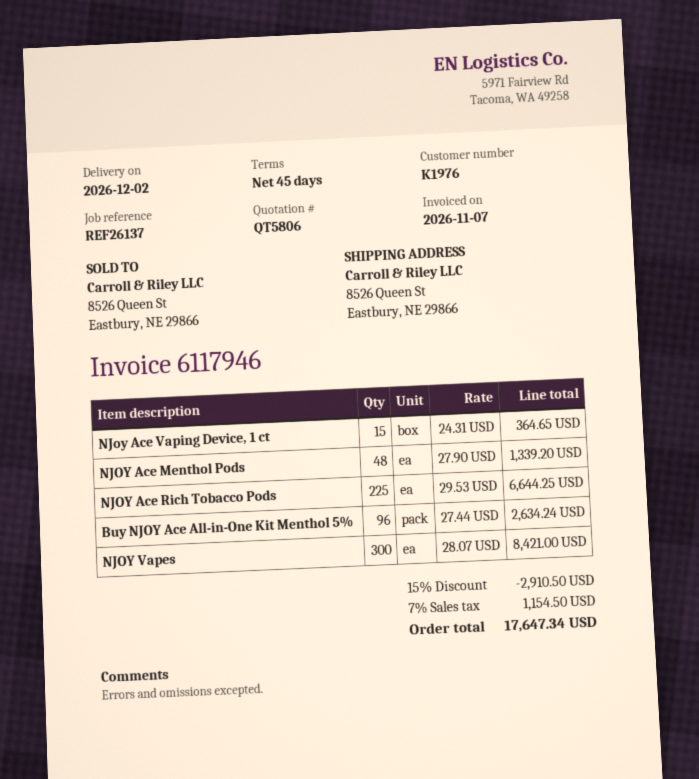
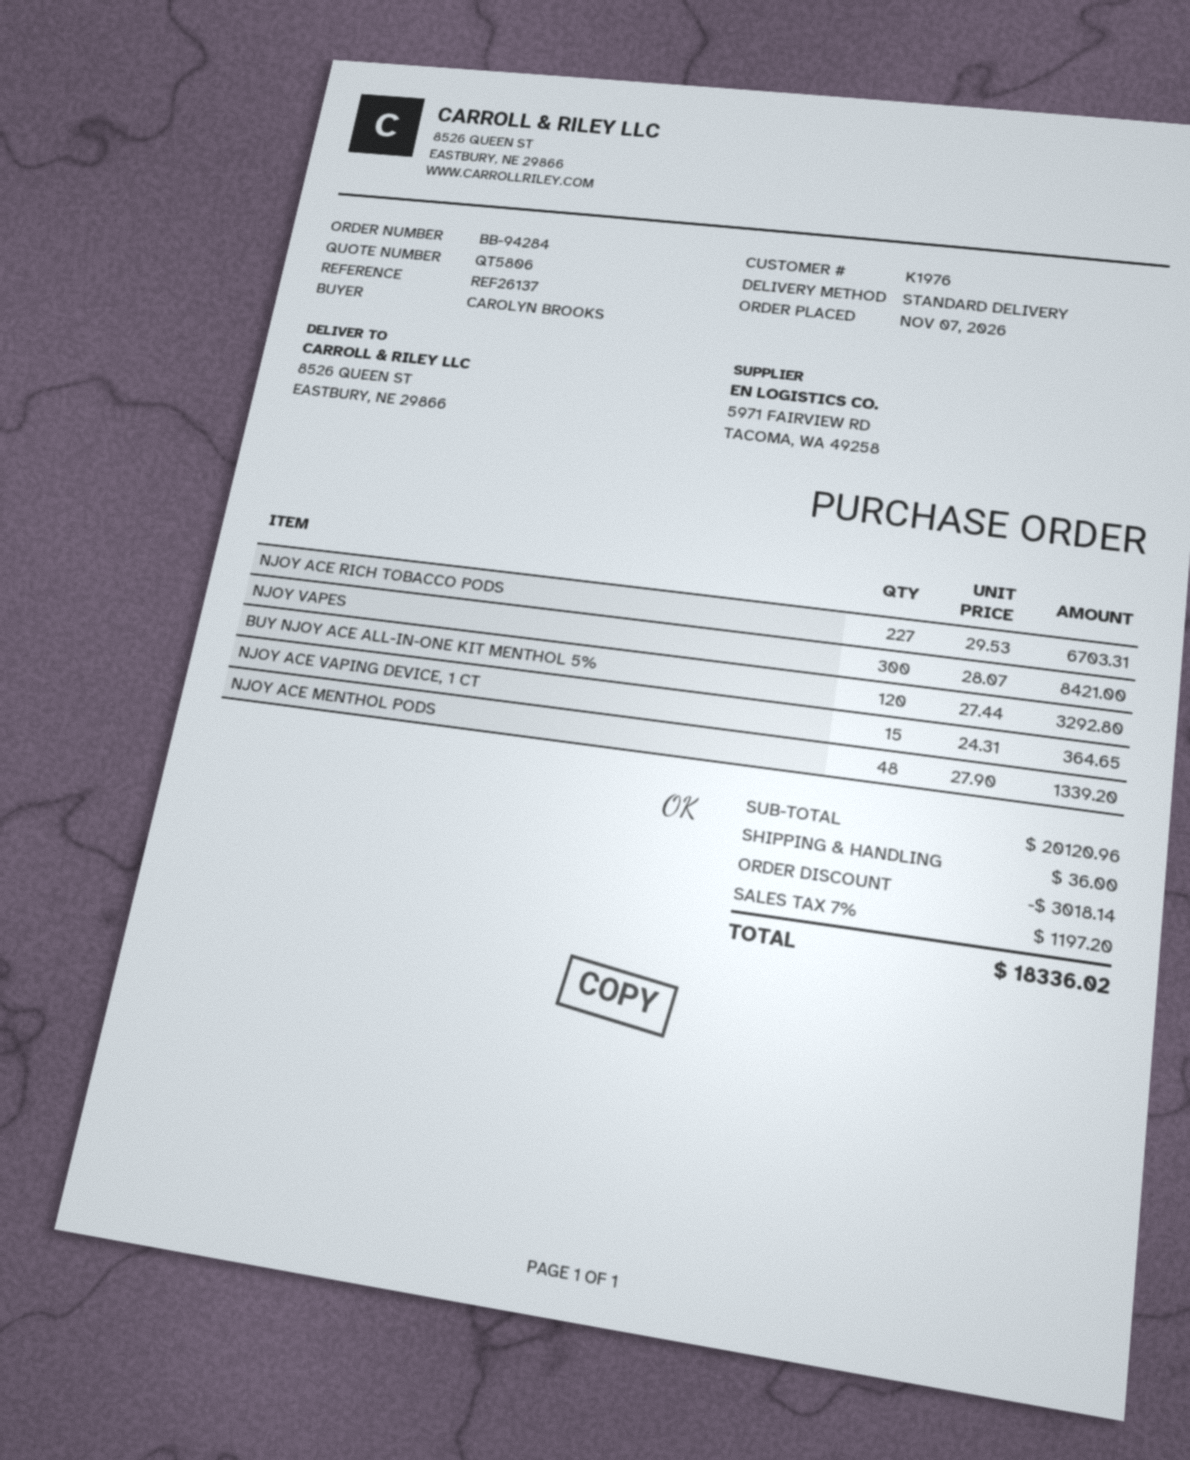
NJOY Ace Rich Tobacco Pods: 225 x 29.53 = 6644.25 -> 227 x 29.53 = 6703.31
Buy NJOY Ace All-in-One Kit Menthol 5%: 96 x 27.44 = 2634.24 -> 120 x 27.44 = 3292.80
discount: 2910.50 -> 3018.14
shipping: none -> 36.00
tax: 7% = 1154.50 -> 7% = 1197.20
total: 17647.34 -> 18336.02

